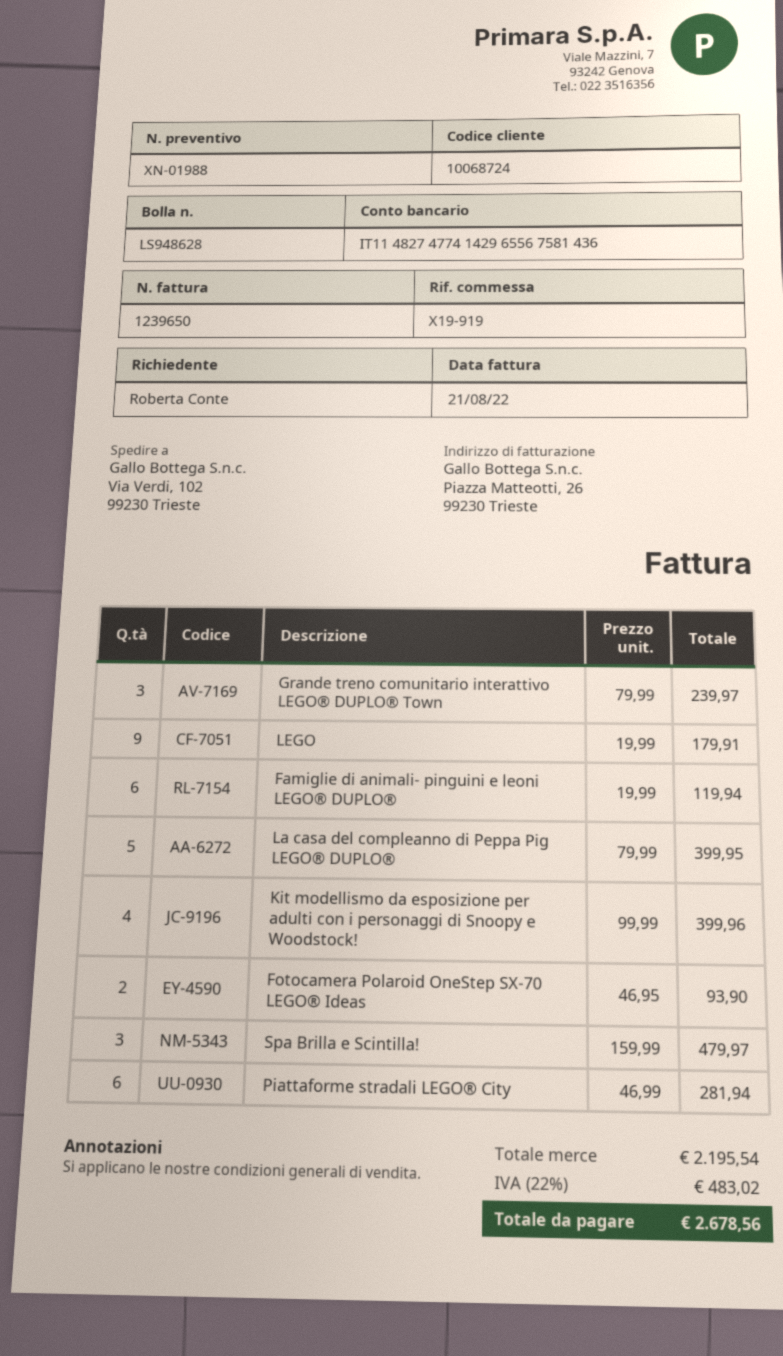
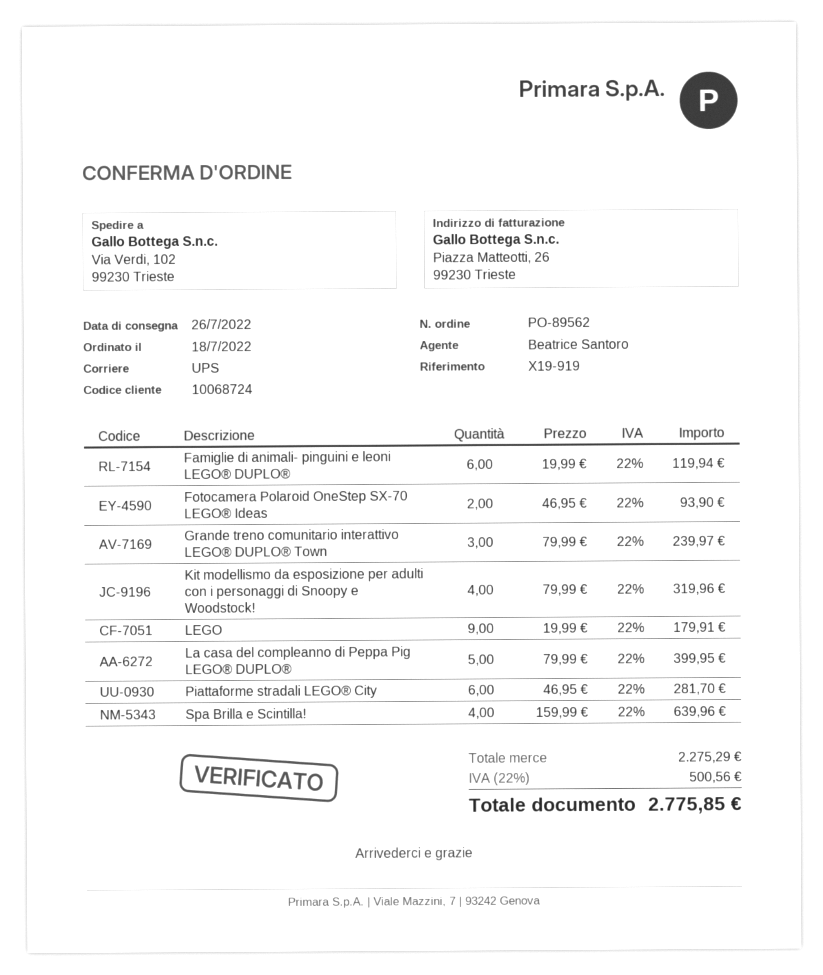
Kit modellismo da esposizione per adulti con i personaggi di Snoopy e Woodstock!: 4 x 99.99 = 399.96 -> 4 x 79.99 = 319.96
Spa Brilla e Scintilla!: 3 x 159.99 = 479.97 -> 4 x 159.99 = 639.96
Piattaforme stradali LEGO® City: 6 x 46.99 = 281.94 -> 6 x 46.95 = 281.70
subtotal: 2195.54 -> 2275.29
tax: 22% = 483.02 -> 22% = 500.56
total: 2678.56 -> 2775.85

